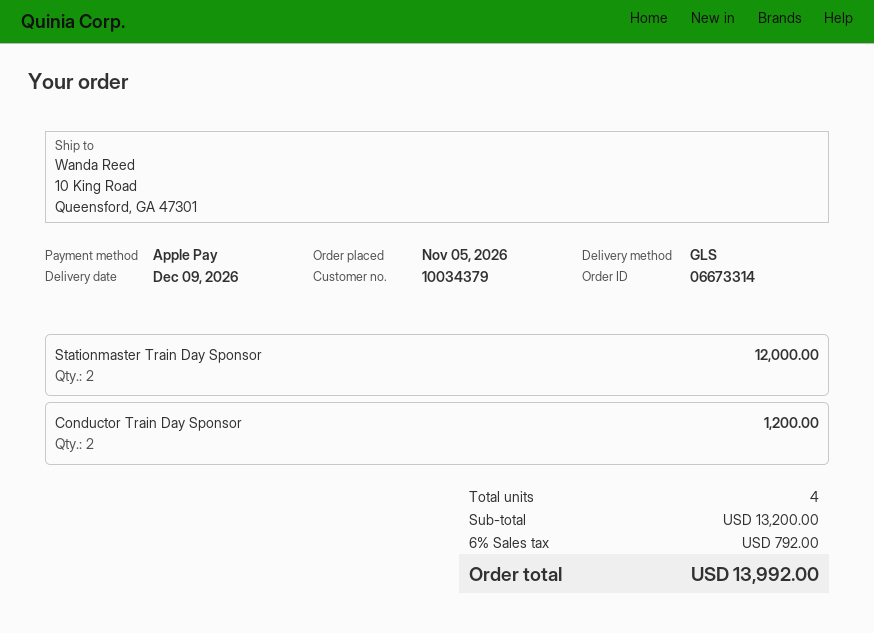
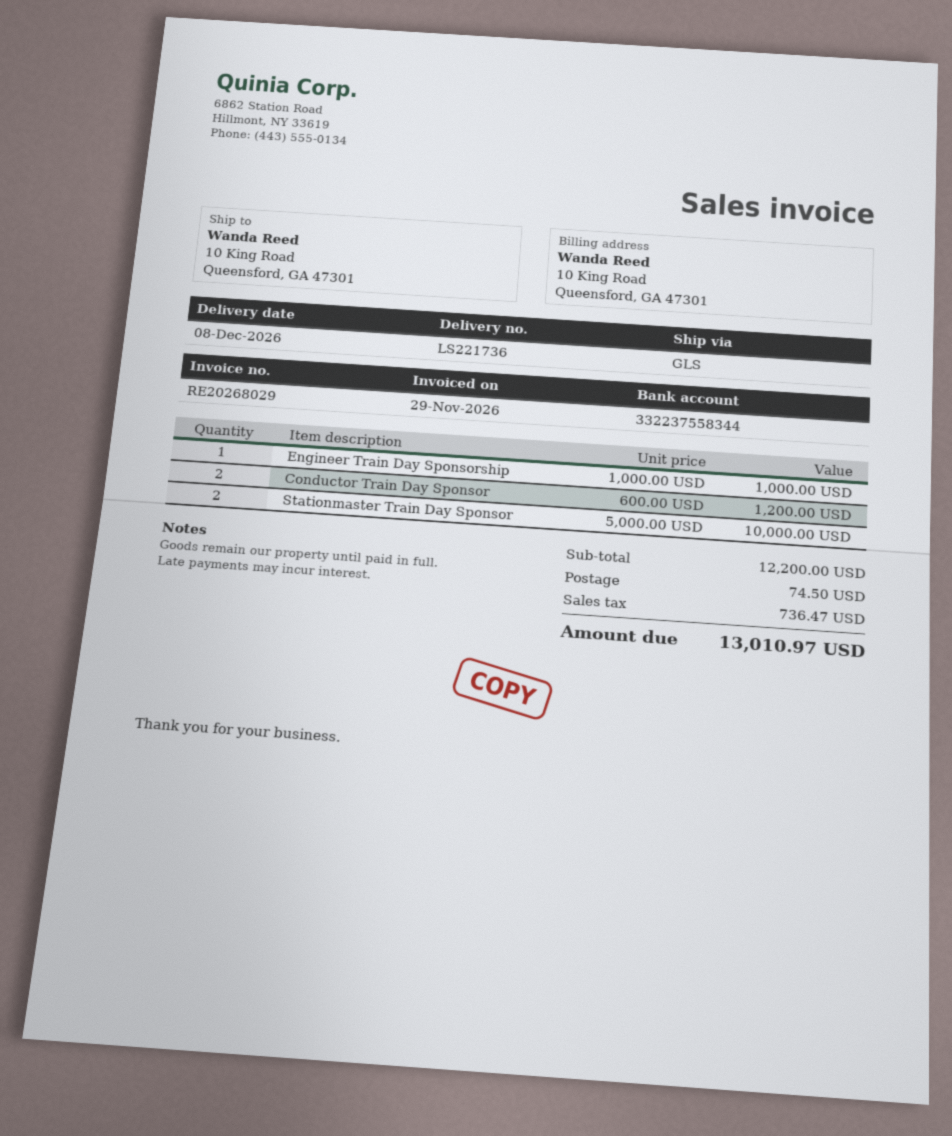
delivery date: 2026-12-09 -> 2026-12-08
Stationmaster Train Day Sponsor: 2 for 12000.00 -> 2 for 10000.00
Engineer Train Day Sponsorship: none -> 1 for 1000.00
subtotal: 13200.00 -> 12200.00
shipping: none -> 74.50
tax: 792.00 -> 736.47
total: 13992.00 -> 13010.97

